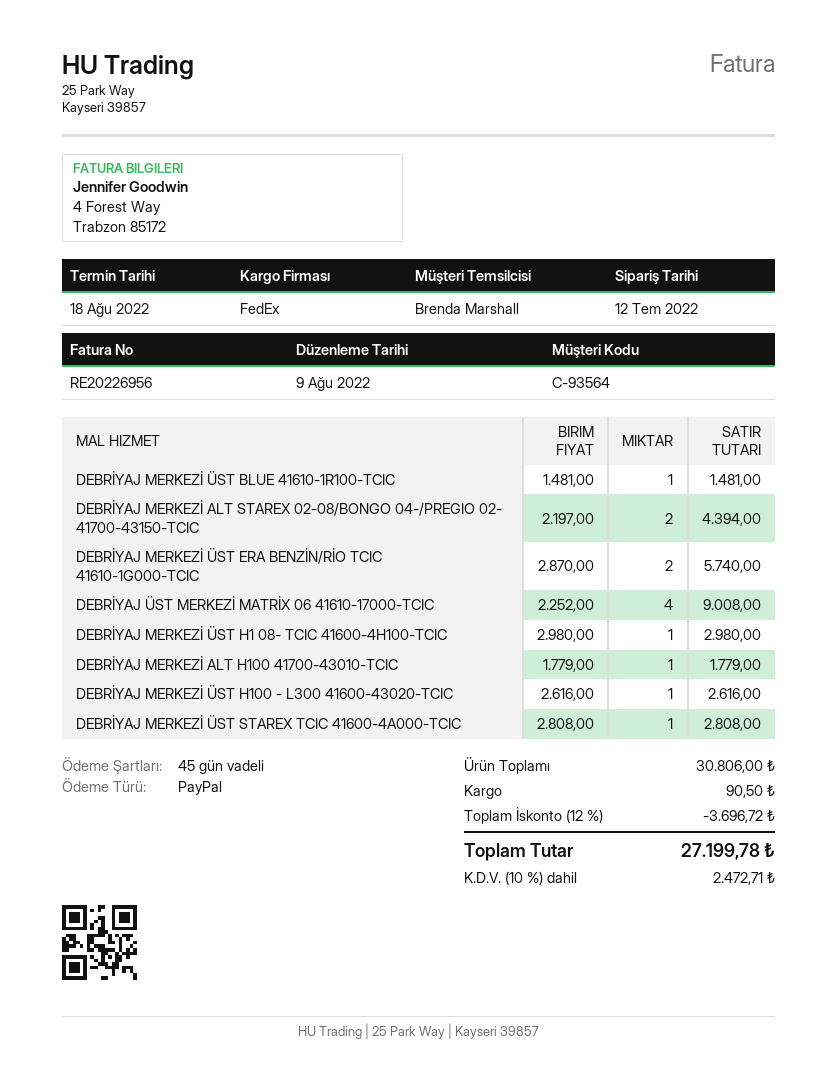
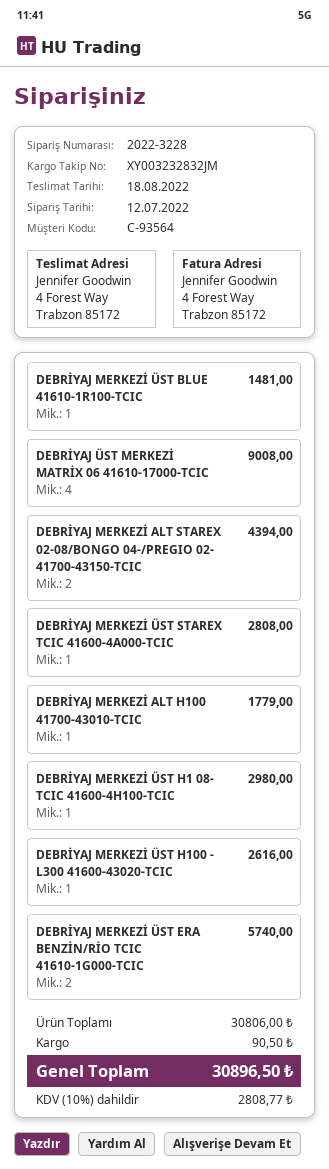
discount: 12% = 3696.72 -> none
tax: 10% = 2472.71 -> 10% = 2808.77
total: 27199.78 -> 30896.50

